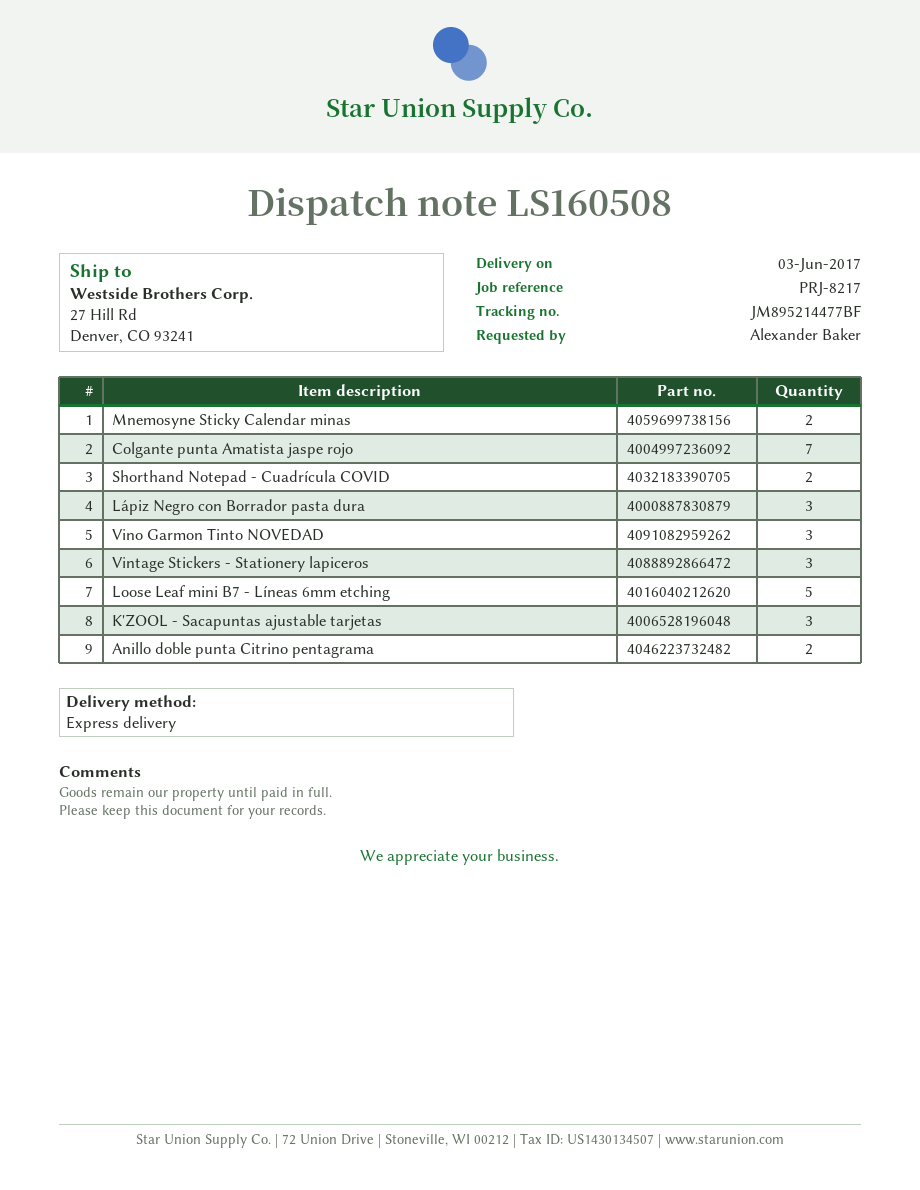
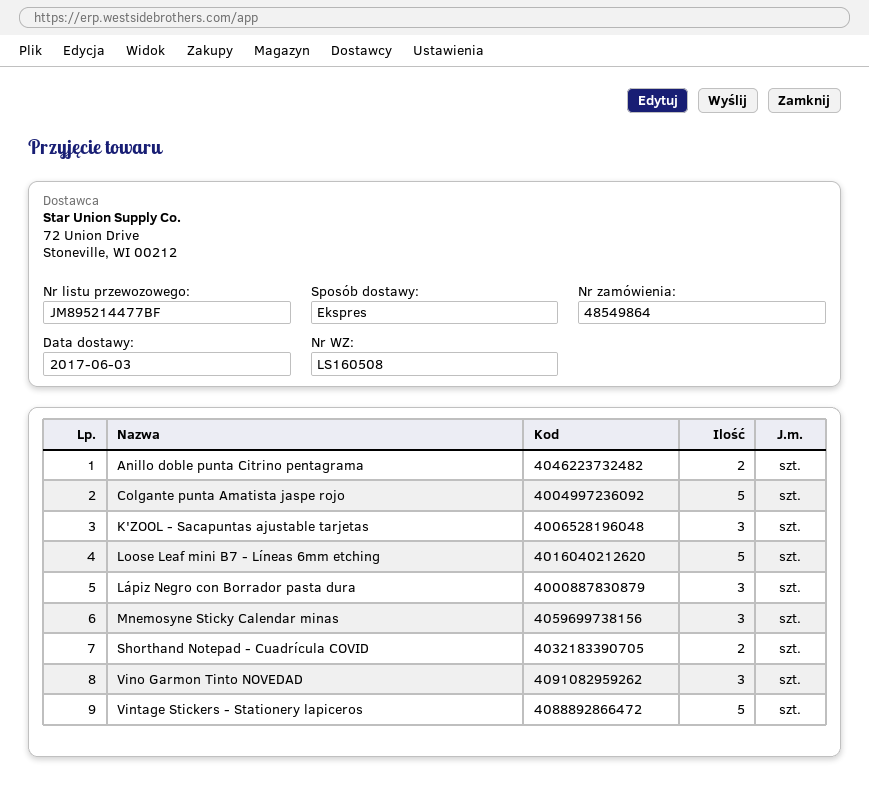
Mnemosyne Sticky Calendar minas: 2 -> 3
Colgante punta Amatista jaspe rojo: 7 -> 5
Vintage Stickers - Stationery lapiceros: 3 -> 5

